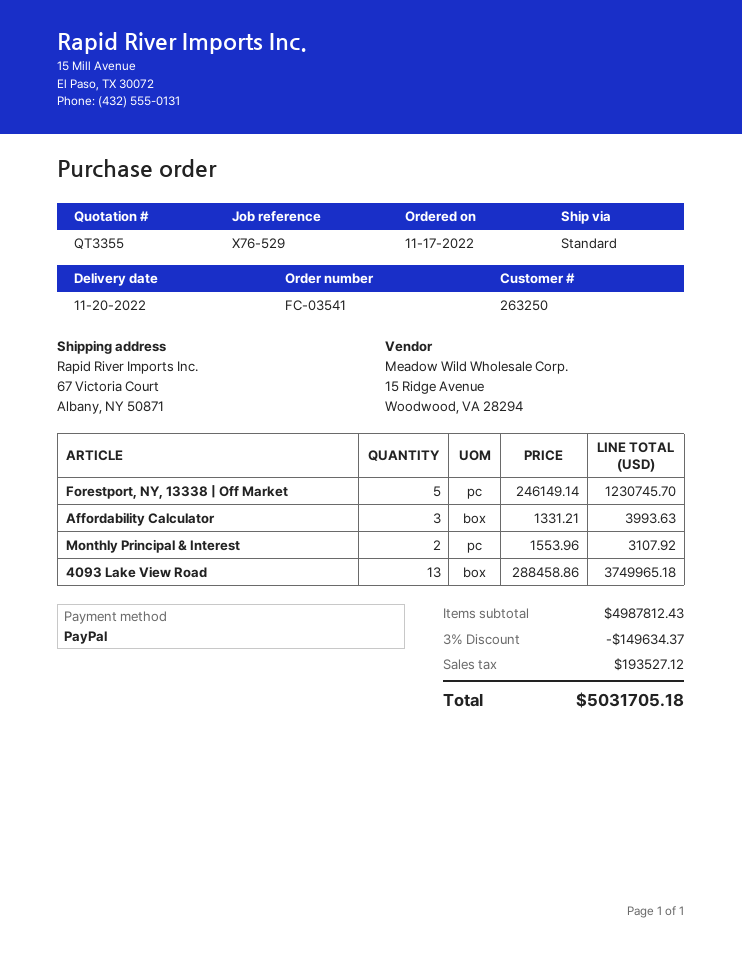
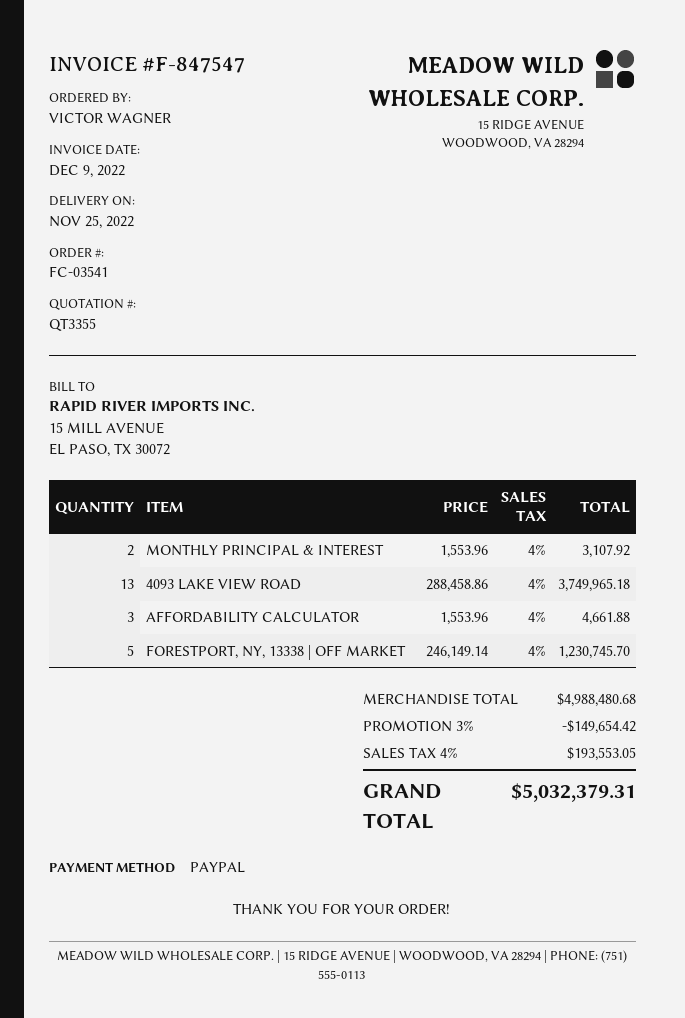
delivery date: 2022-11-20 -> 2022-11-25
Affordability Calculator: 3 x 1331.21 = 3993.63 -> 3 x 1553.96 = 4661.88
subtotal: 4987812.43 -> 4988480.68
discount: 3% = 149634.37 -> 3% = 149654.42
tax: 193527.12 -> 193553.05
total: 5031705.18 -> 5032379.31

